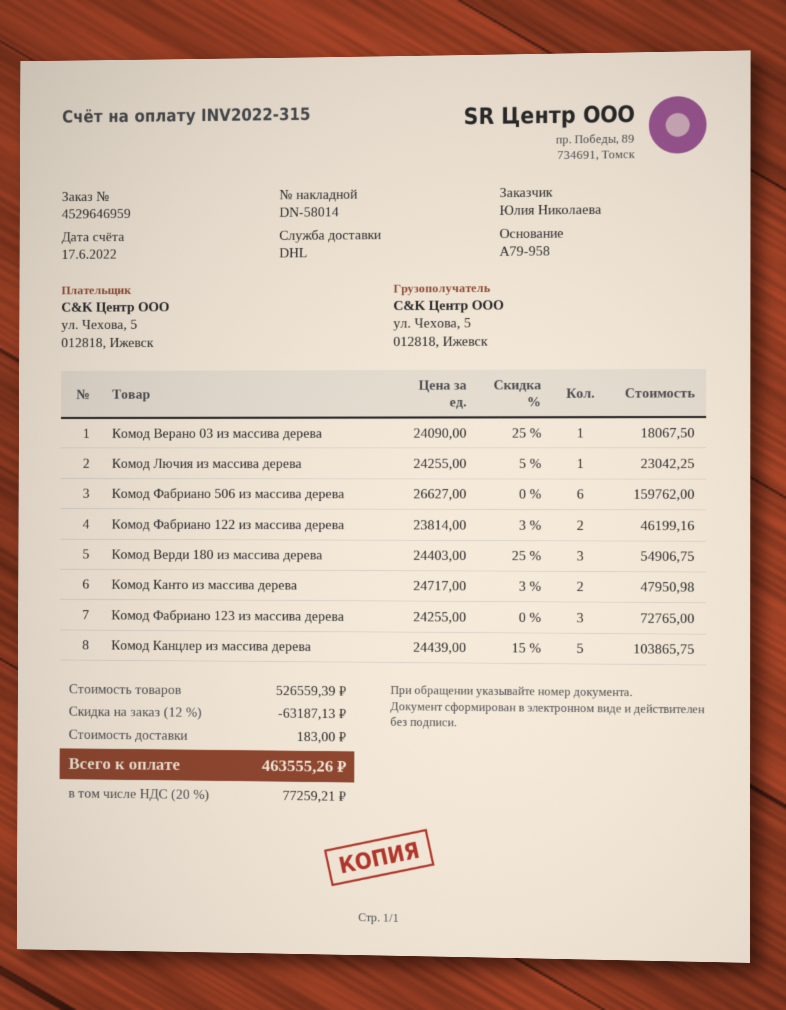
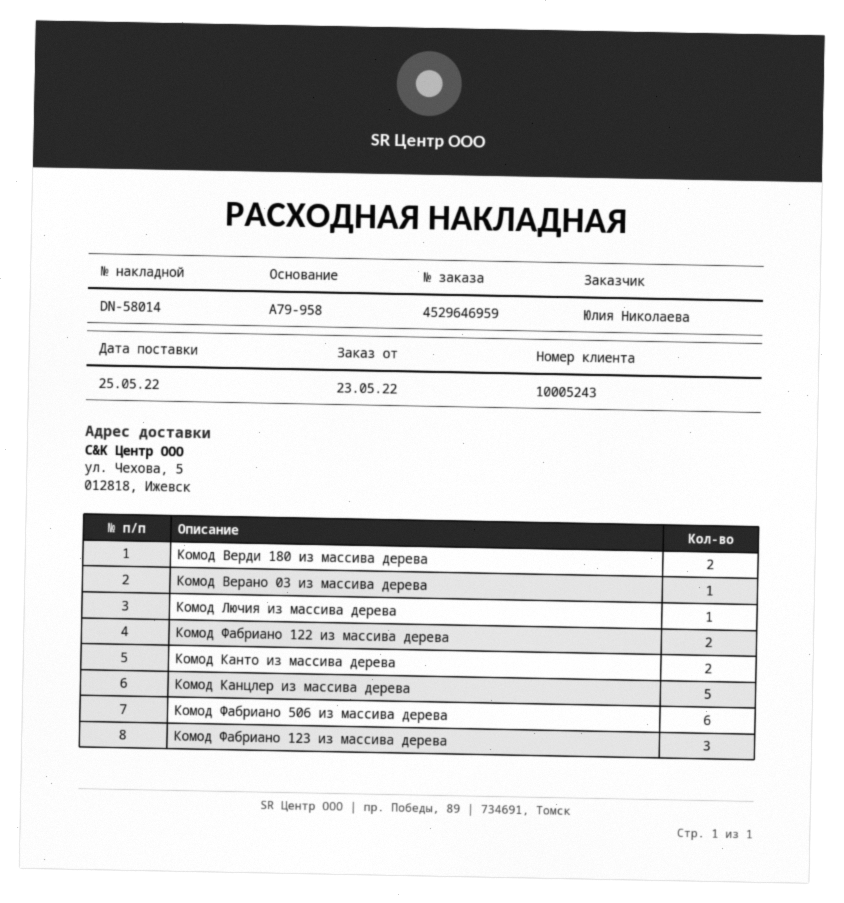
Комод Верди 180 из массива дерева: 3 -> 2

